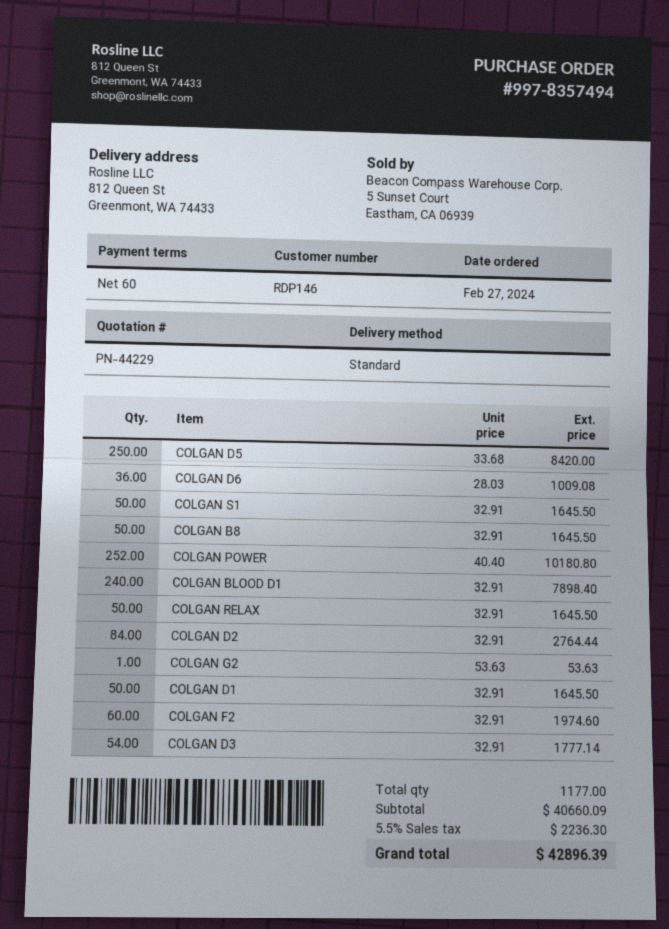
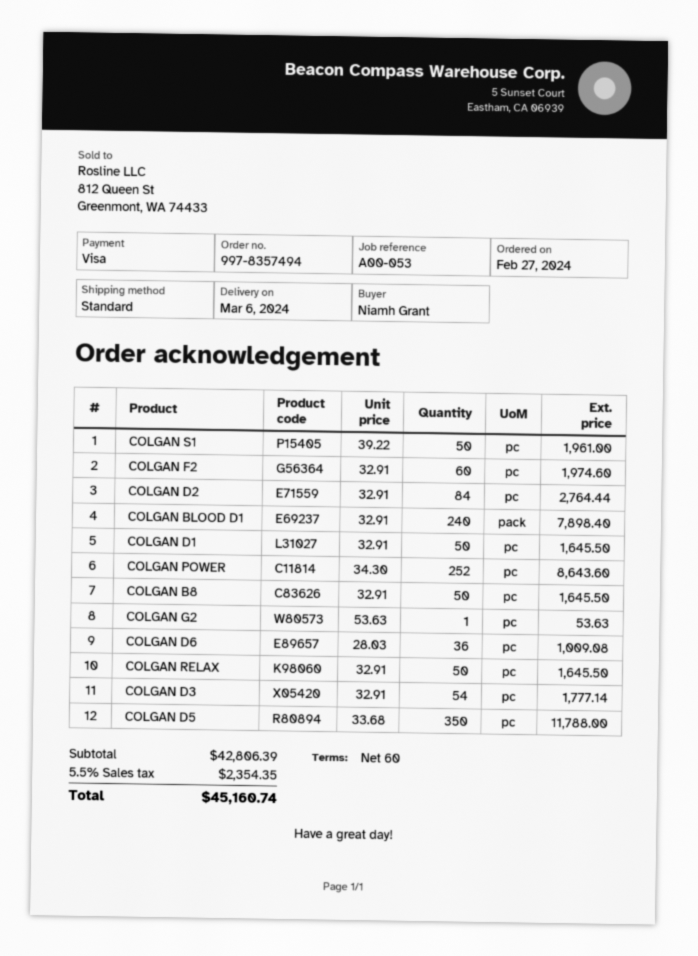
COLGAN D5: 250 x 33.68 = 8420.00 -> 350 x 33.68 = 11788.00
COLGAN S1: 50 x 32.91 = 1645.50 -> 50 x 39.22 = 1961.00
COLGAN POWER: 252 x 40.40 = 10180.80 -> 252 x 34.30 = 8643.60
subtotal: 40660.09 -> 42806.39
tax: 5.5% = 2236.30 -> 5.5% = 2354.35
total: 42896.39 -> 45160.74

